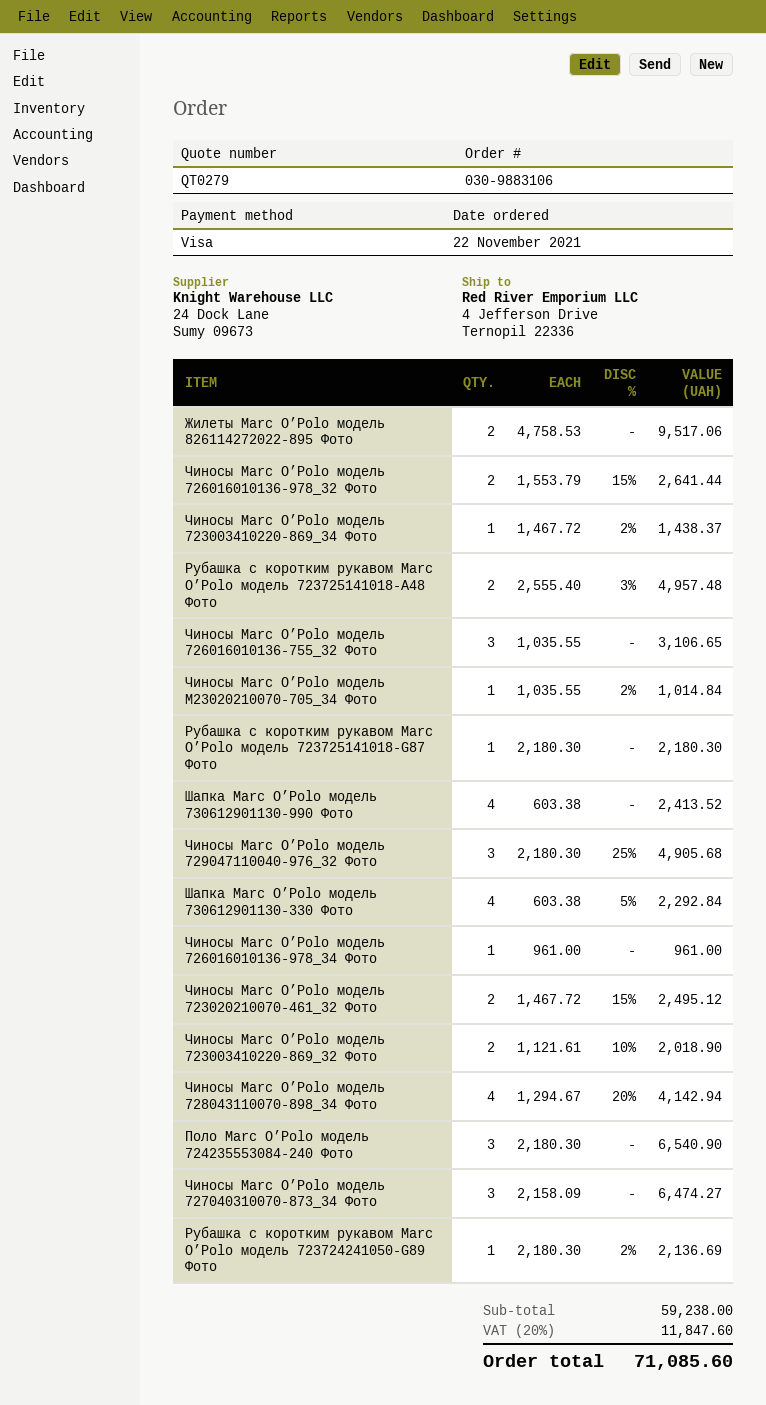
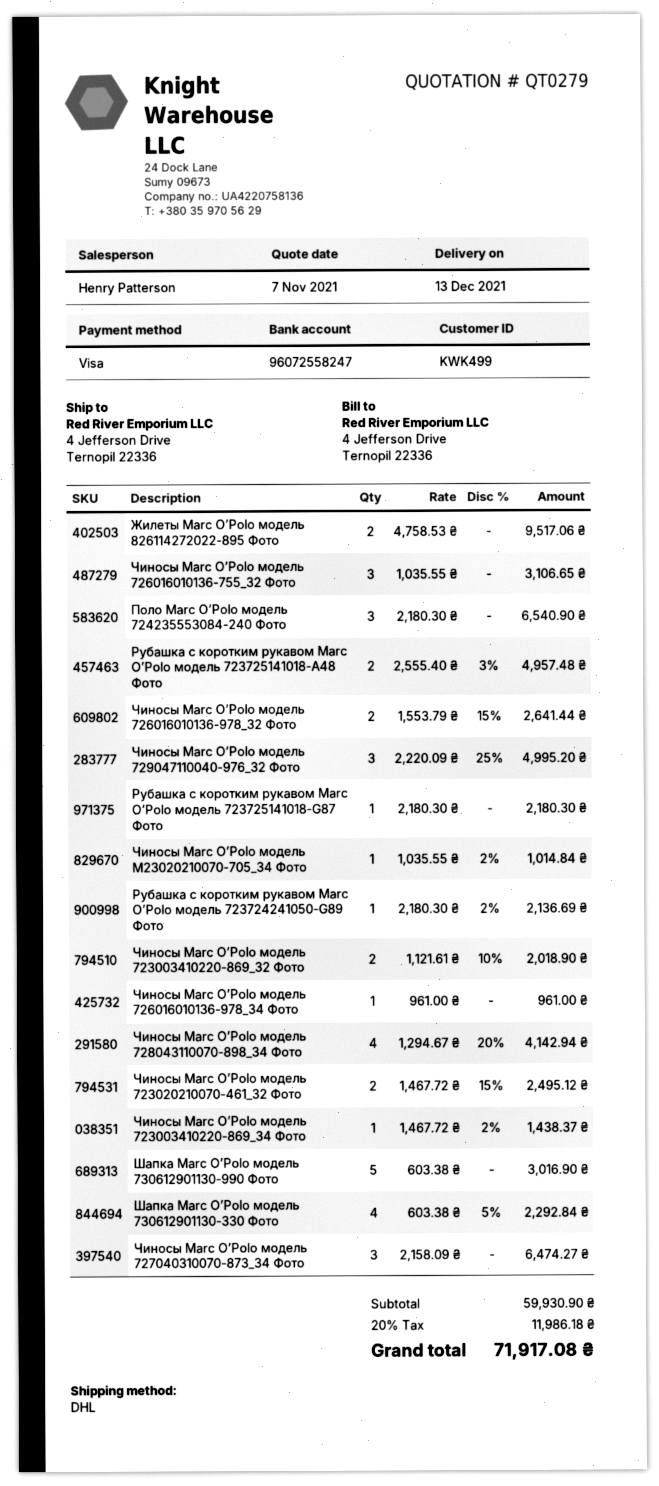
Шапка Marc O’Polo модель 730612901130-990 Фото: 4 x 603.38 = 2413.52 -> 5 x 603.38 = 3016.90
Чиносы Marc O’Polo модель 729047110040-976_32 Фото: 3 x 2180.30 - 25% = 4905.68 -> 3 x 2220.09 - 25% = 4995.20
subtotal: 59238.00 -> 59930.90
tax: 20% = 11847.60 -> 20% = 11986.18
total: 71085.60 -> 71917.08

